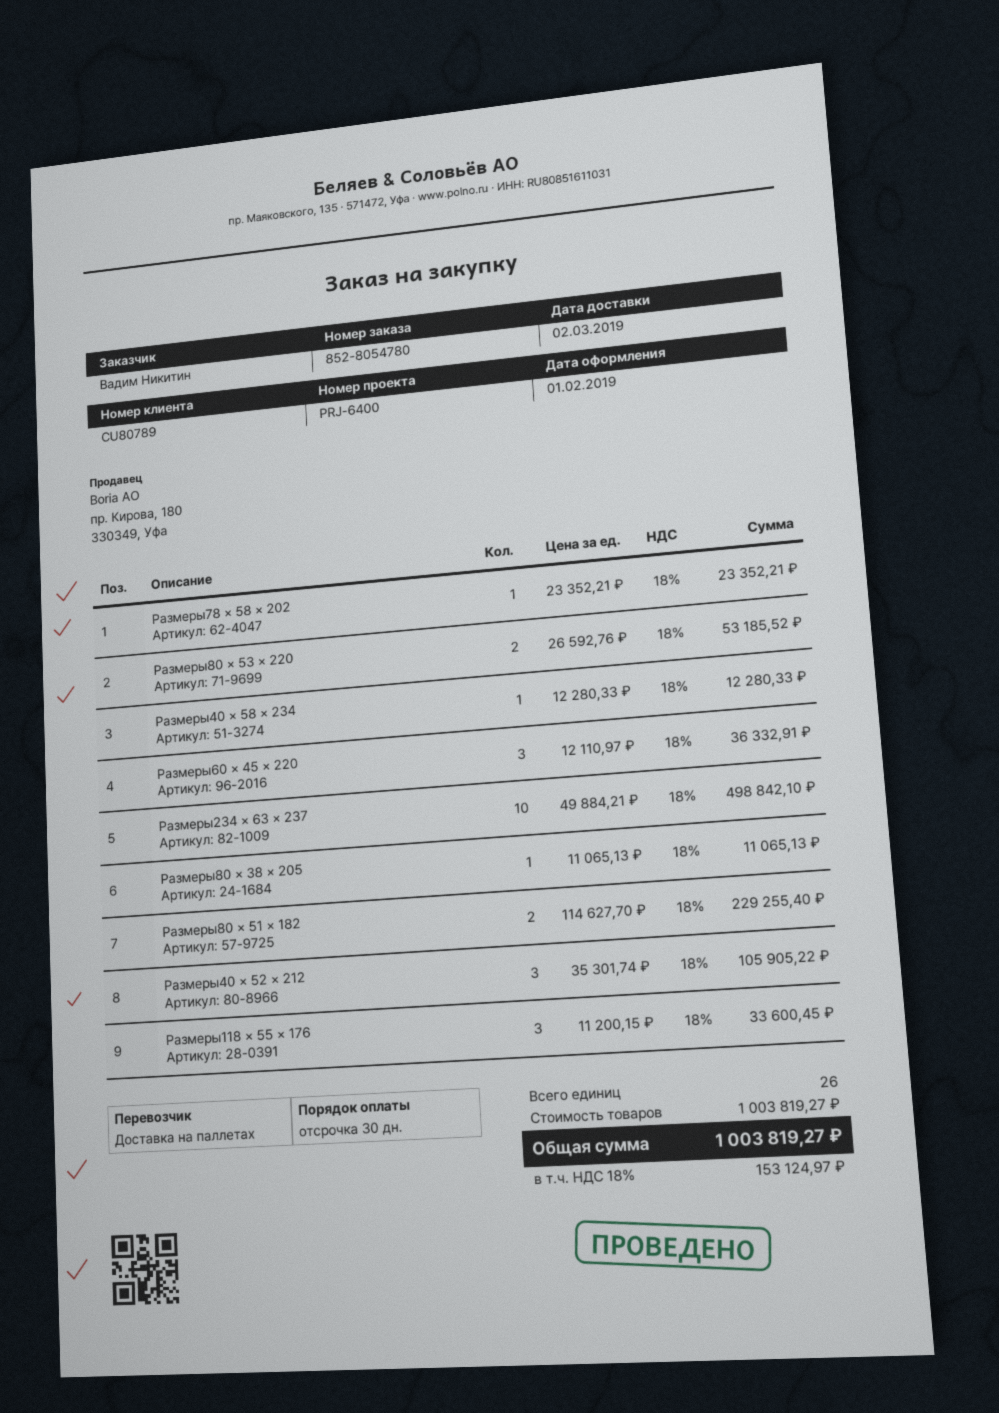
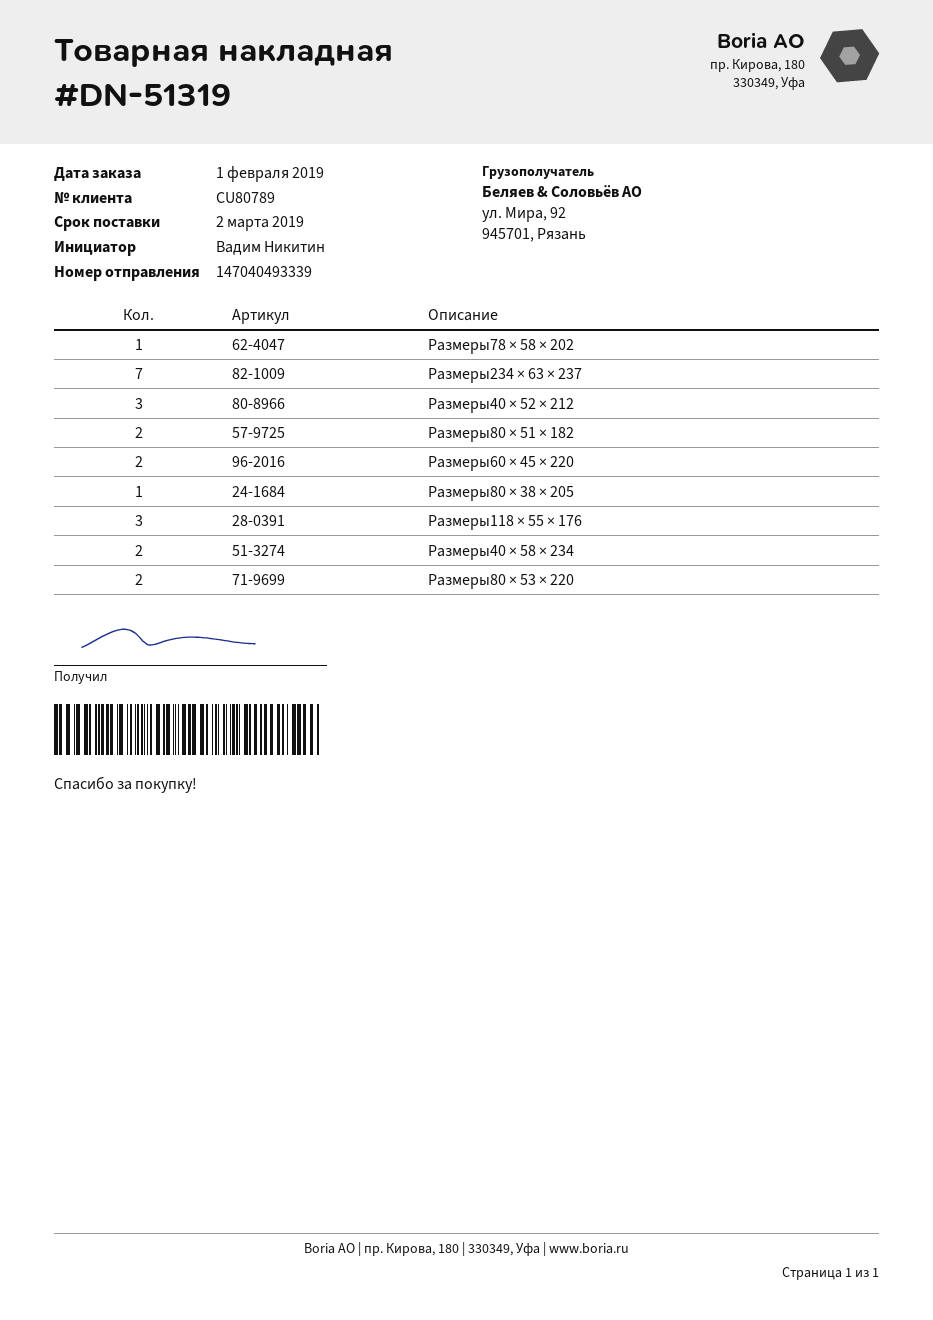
Размеры40 × 58 × 234: 1 -> 2
Размеры60 × 45 × 220: 3 -> 2
Размеры234 × 63 × 237: 10 -> 7

